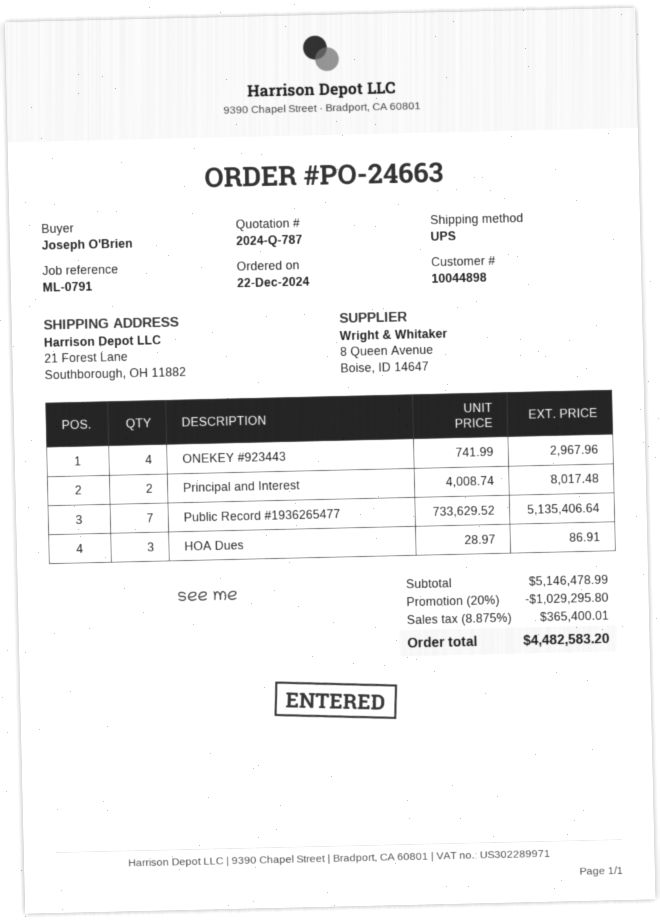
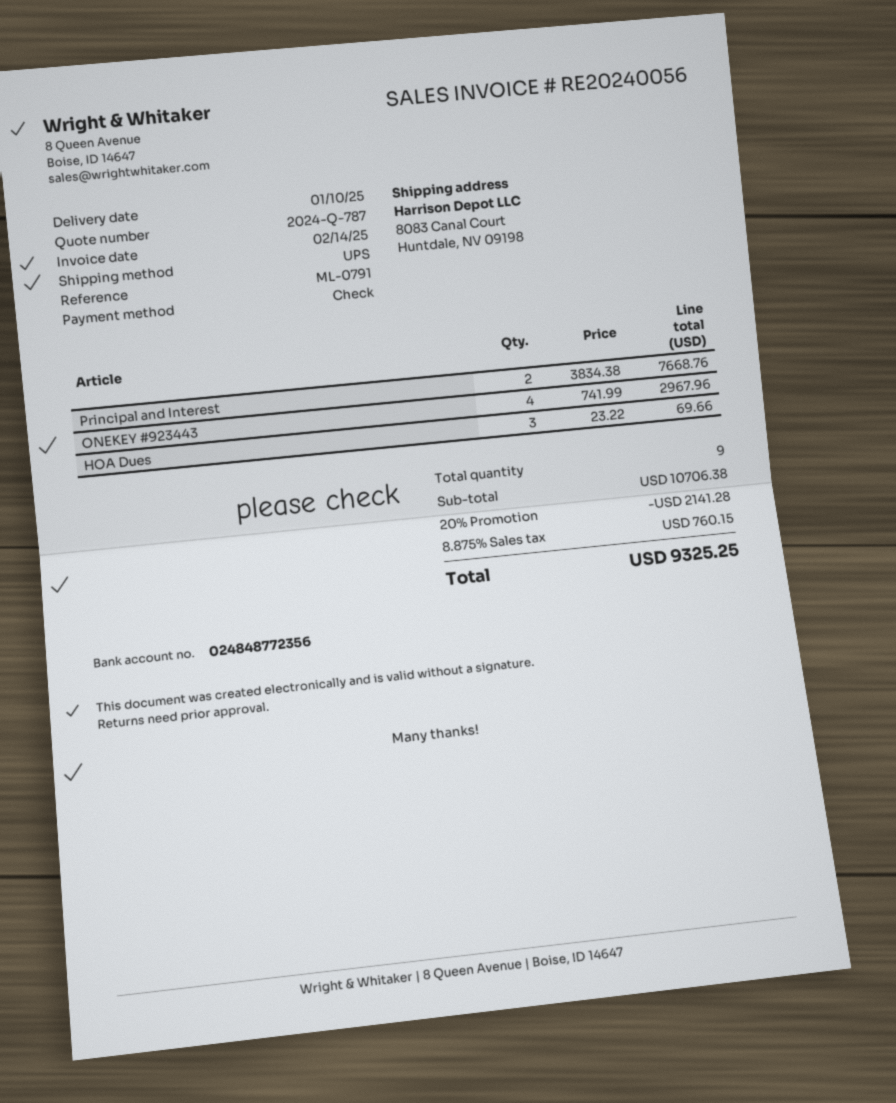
ship to: 21 Forest Lane, Southborough, OH 11882 -> 8083 Canal Court, Huntdale, NV 09198
Principal and Interest: 2 x 4008.74 = 8017.48 -> 2 x 3834.38 = 7668.76
Public Record #1936265477: 7 x 733629.52 = 5135406.64 -> none
HOA Dues: 3 x 28.97 = 86.91 -> 3 x 23.22 = 69.66
subtotal: 5146478.99 -> 10706.38
discount: 20% = 1029295.80 -> 20% = 2141.28
tax: 8.875% = 365400.01 -> 8.875% = 760.15
total: 4482583.20 -> 9325.25

